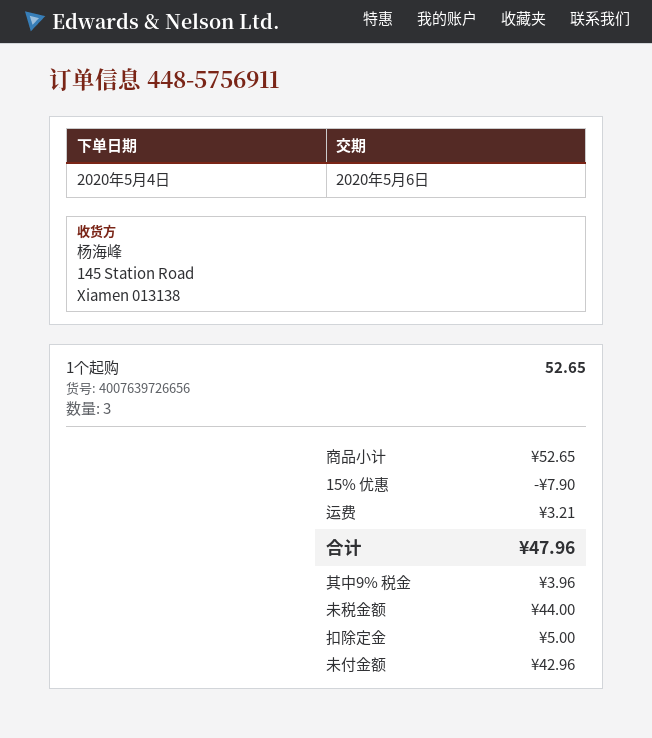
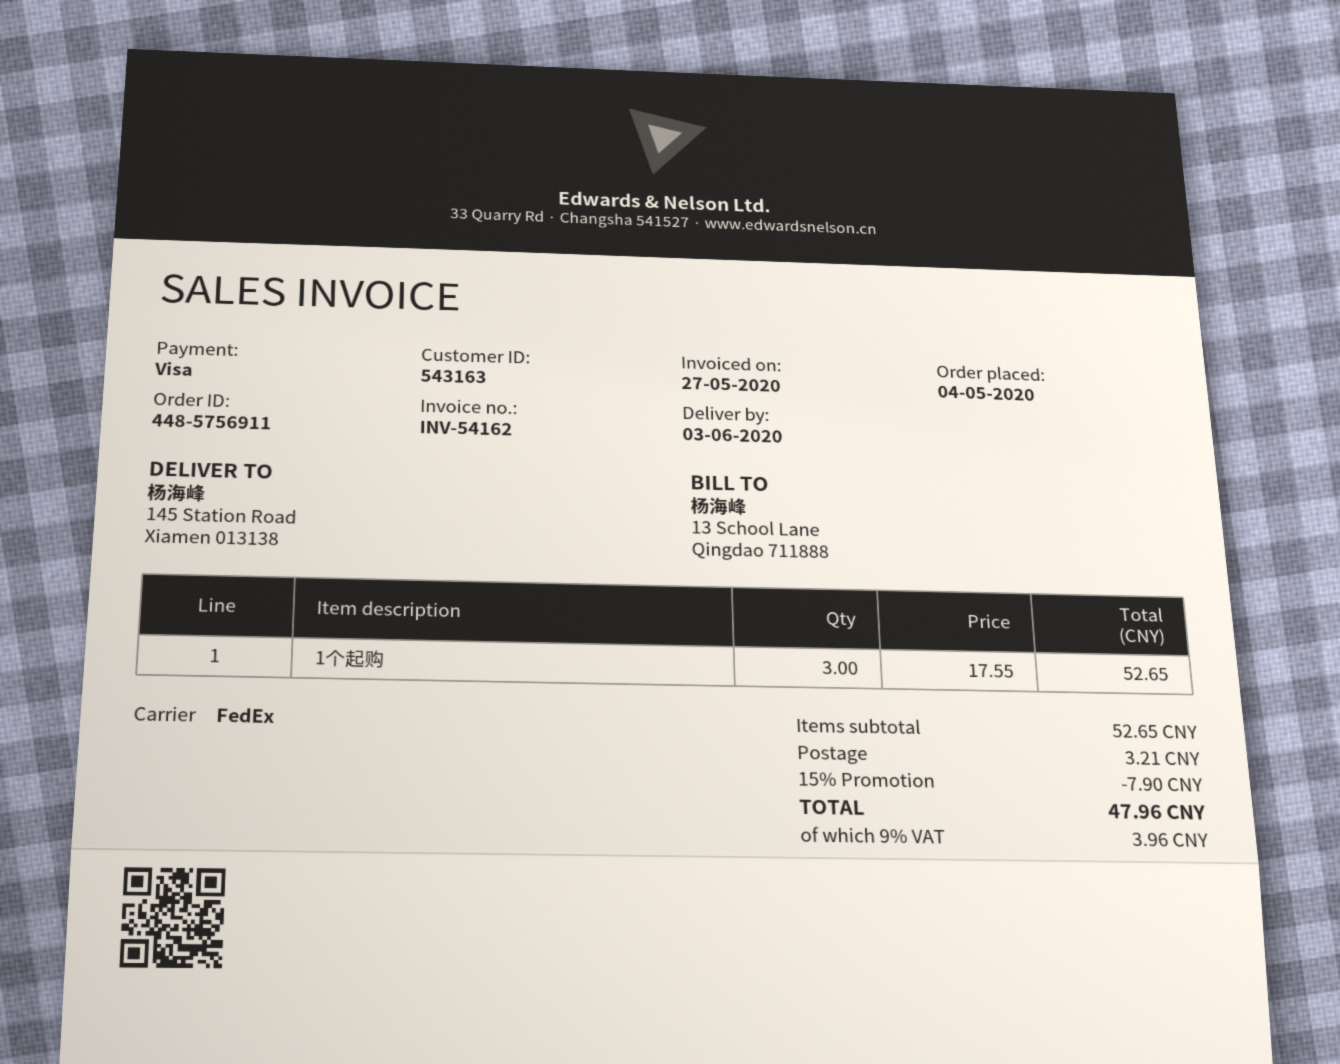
delivery date: 2020-05-06 -> 2020-06-03

